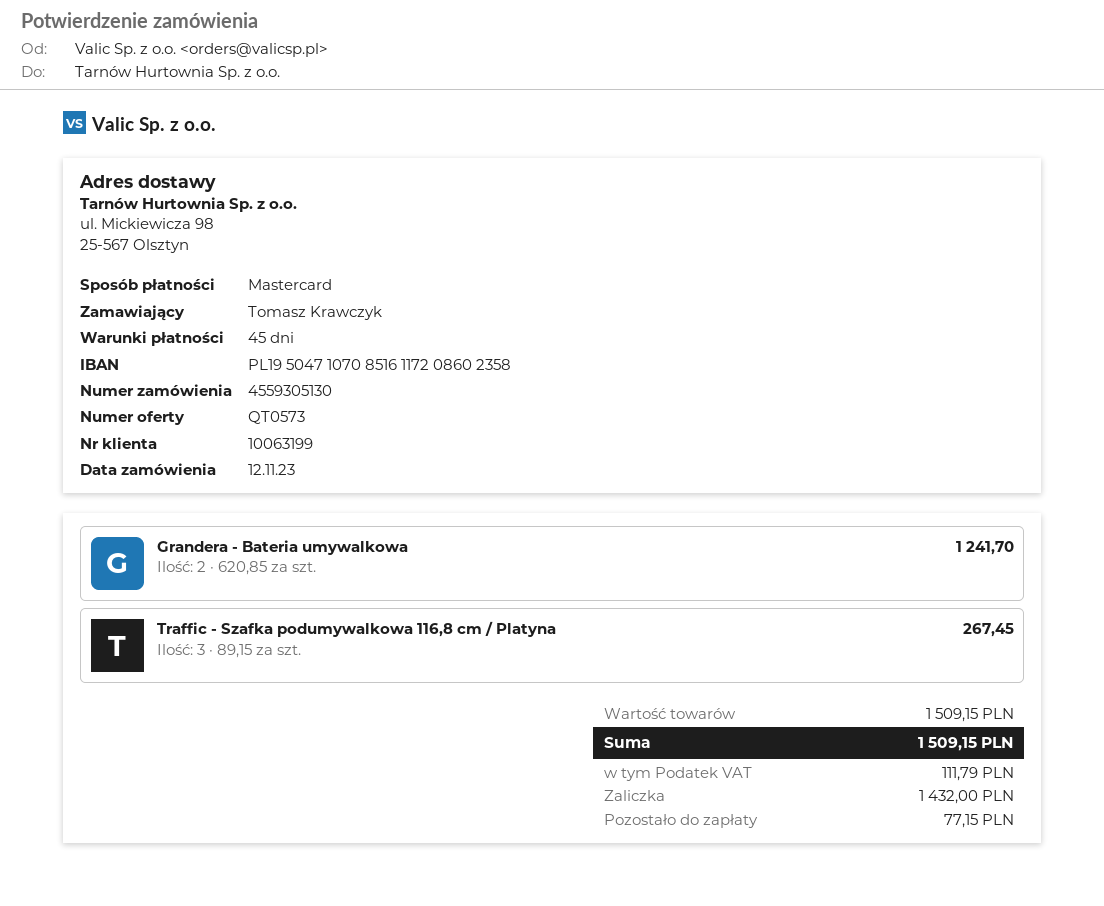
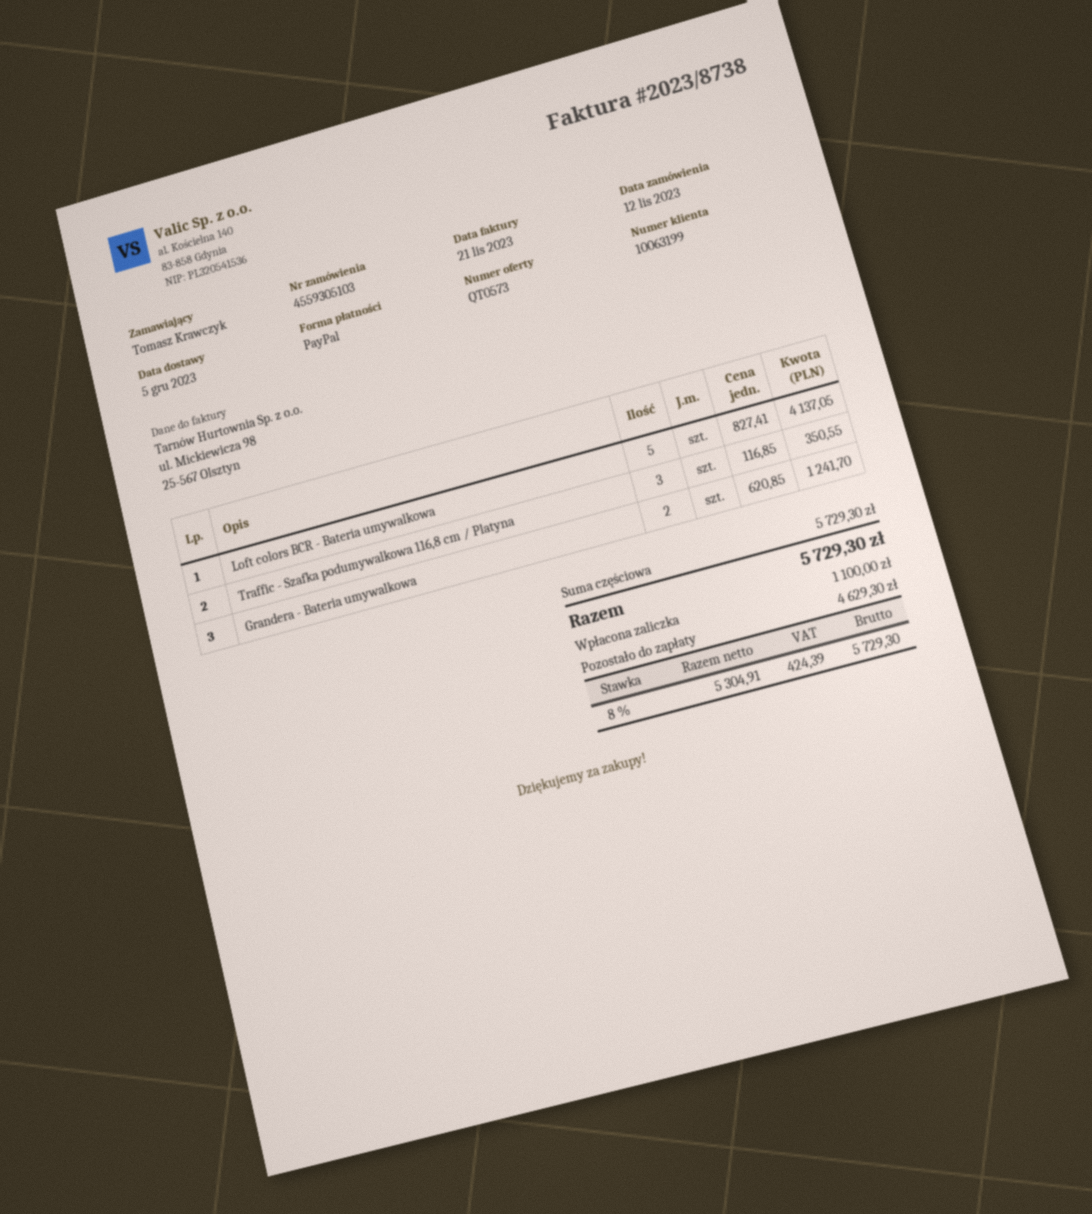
order number: 4559305130 -> 4559305103
payment method: Mastercard -> PayPal
Traffic - Szafka podumywalkowa 116,8 cm / Platyna: 3 x 89.15 = 267.45 -> 3 x 116.85 = 350.55
Loft colors BCR - Bateria umywalkowa: none -> 5 x 827.41 = 4137.05
subtotal: 1509.15 -> 5729.30
tax: 111.79 -> 424.39
total: 1509.15 -> 5729.30
deposit: 1432.00 -> 1100.00
balance: 77.15 -> 4629.30

